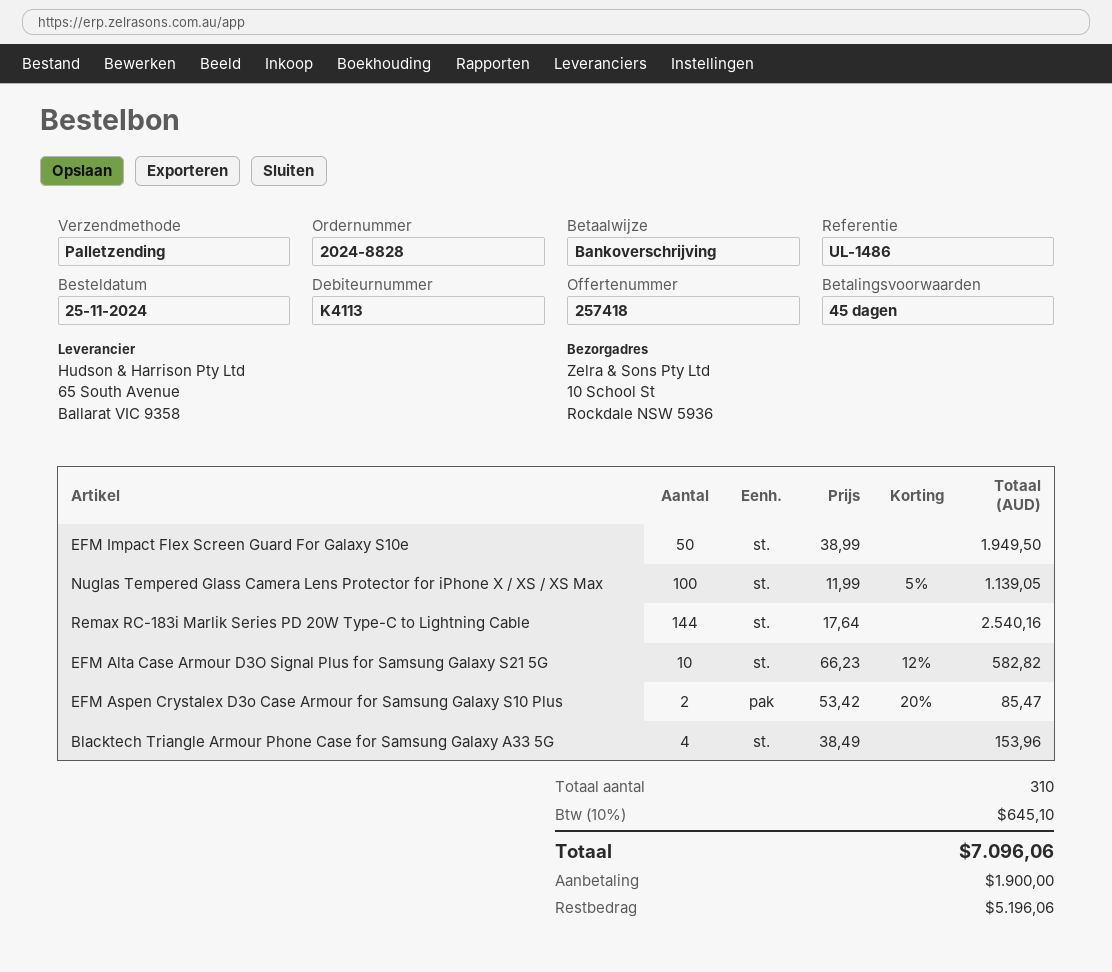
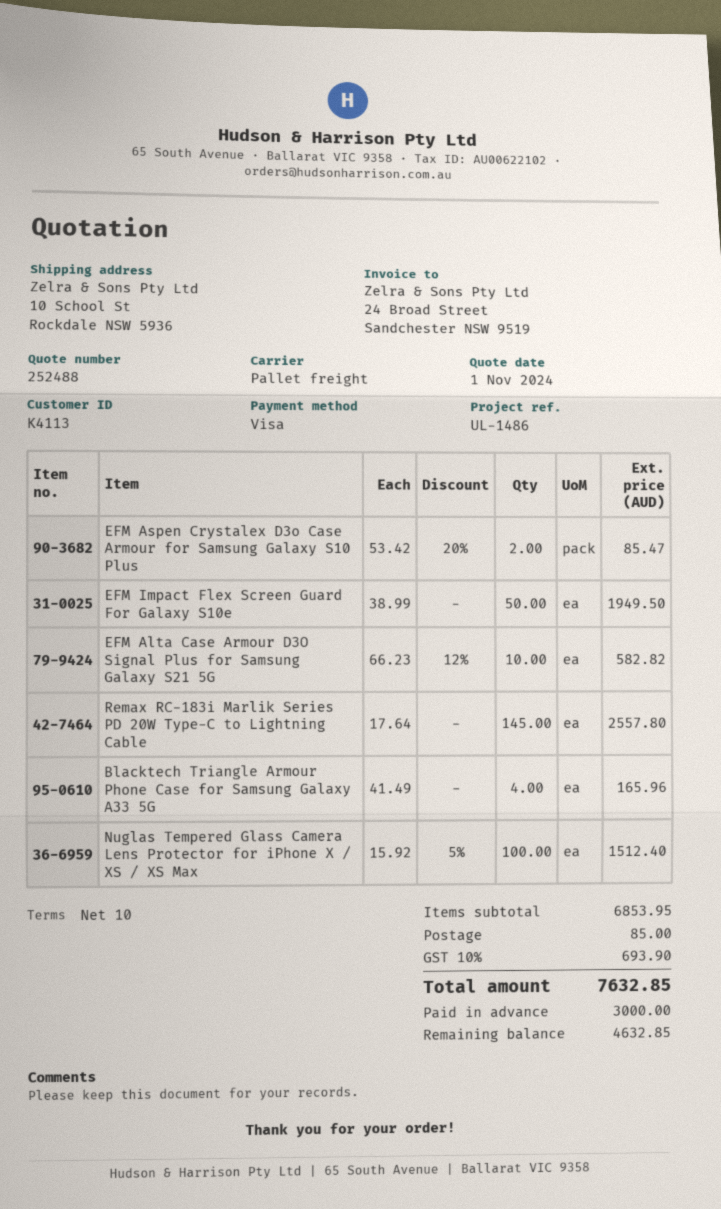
quote number: 257418 -> 252488
payment terms: 45 days -> 10 days
payment method: bank transfer -> Visa
Nuglas Tempered Glass Camera Lens Protector for iPhone X / XS / XS Max: 100 x 11.99 - 5% = 1139.05 -> 100 x 15.92 - 5% = 1512.40
Remax RC-183i Marlik Series PD 20W Type-C to Lightning Cable: 144 x 17.64 = 2540.16 -> 145 x 17.64 = 2557.80
Blacktech Triangle Armour Phone Case for Samsung Galaxy A33 5G: 4 x 38.49 = 153.96 -> 4 x 41.49 = 165.96
shipping: none -> 85.00
tax: 10% = 645.10 -> 10% = 693.90
total: 7096.06 -> 7632.85
deposit: 1900.00 -> 3000.00
balance: 5196.06 -> 4632.85

